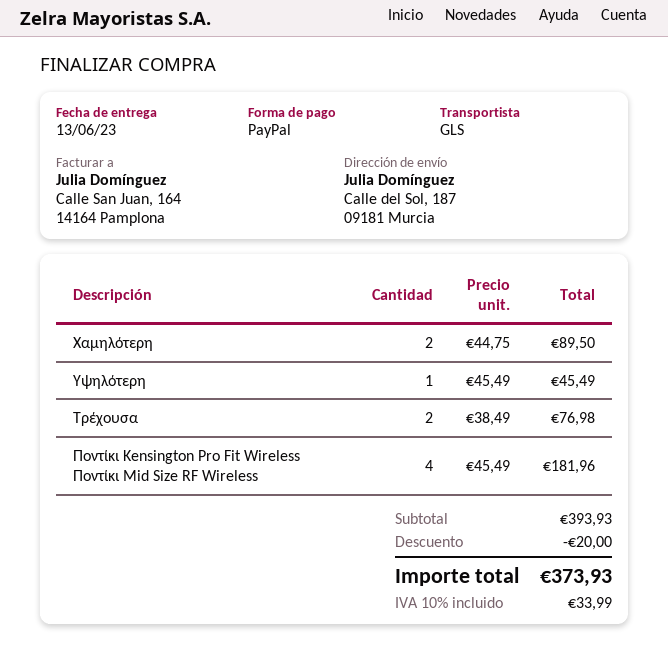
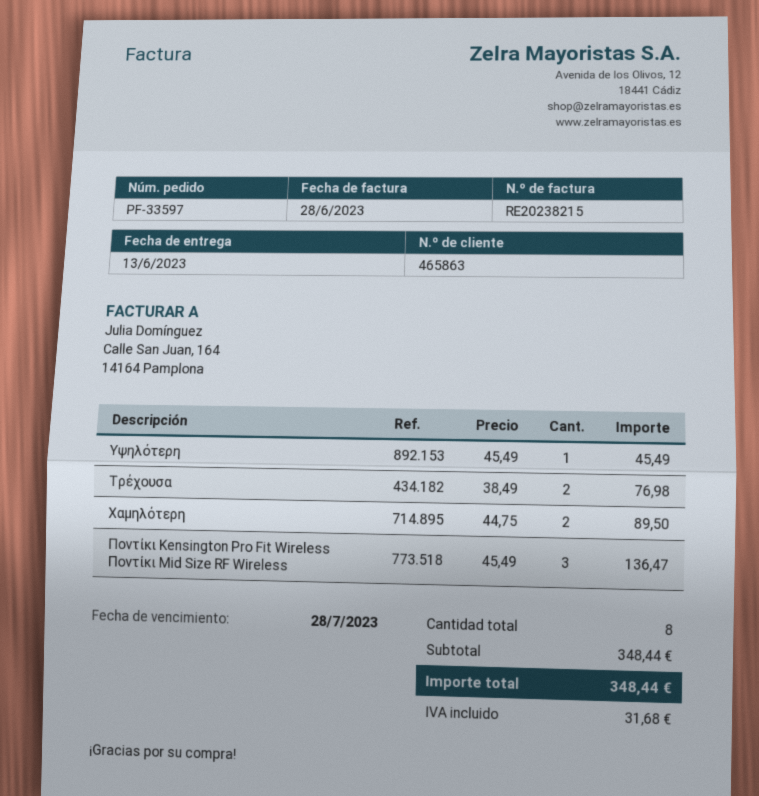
Ποντίκι Kensington Pro Fit Wireless Ποντίκι Mid Size RF Wireless: 4 x 45.49 = 181.96 -> 3 x 45.49 = 136.47
subtotal: 393.93 -> 348.44
discount: 20.00 -> none
tax: 33.99 -> 31.68
total: 373.93 -> 348.44

